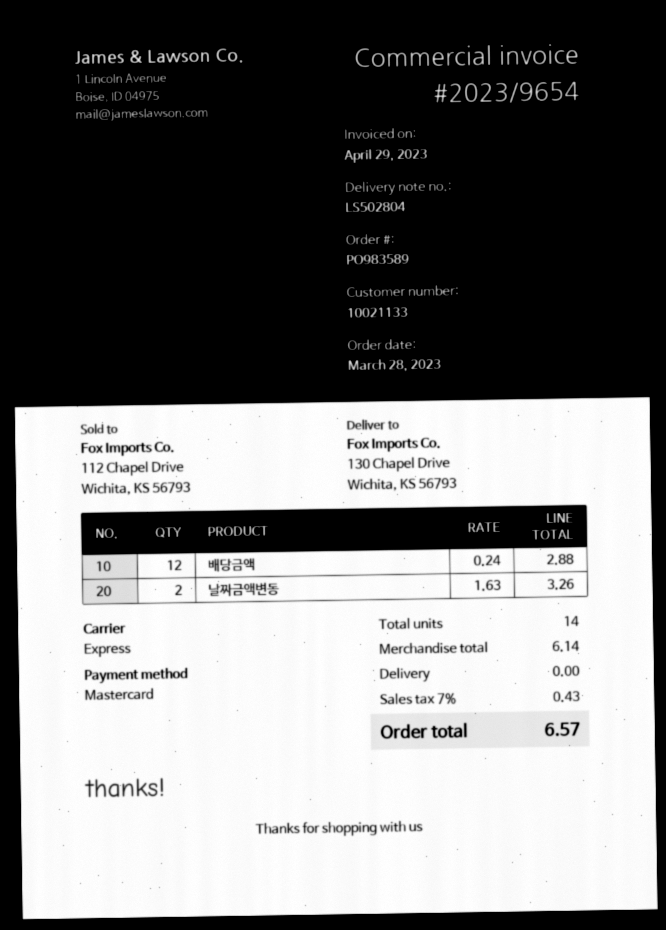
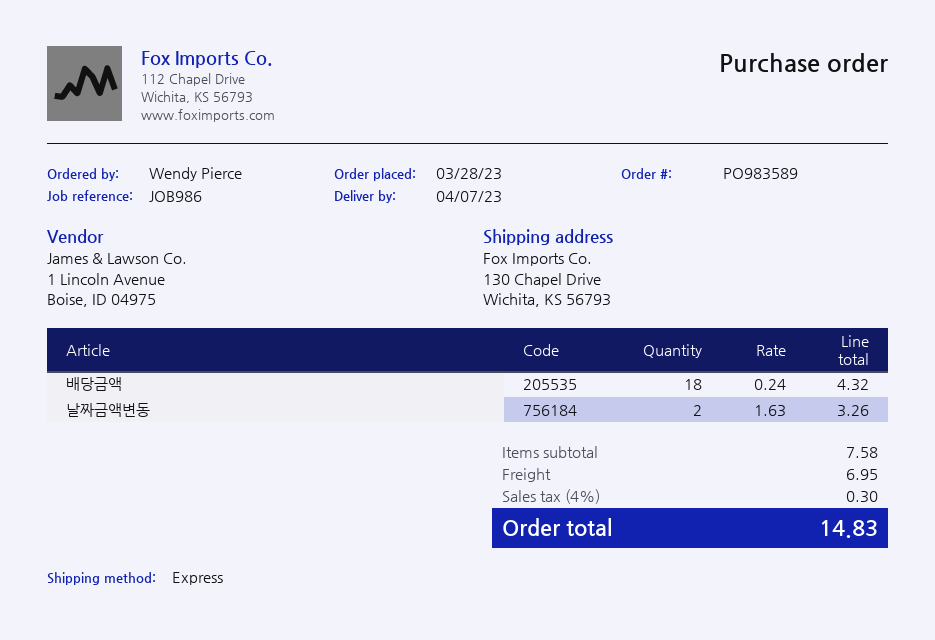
배당금액: 12 x 0.24 = 2.88 -> 18 x 0.24 = 4.32
subtotal: 6.14 -> 7.58
shipping: 0.00 -> 6.95
tax: 7% = 0.43 -> 4% = 0.30
total: 6.57 -> 14.83

